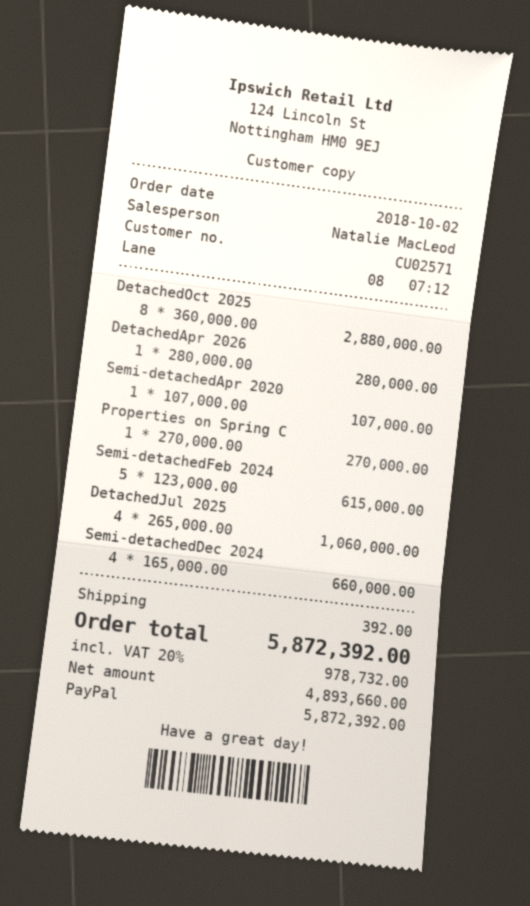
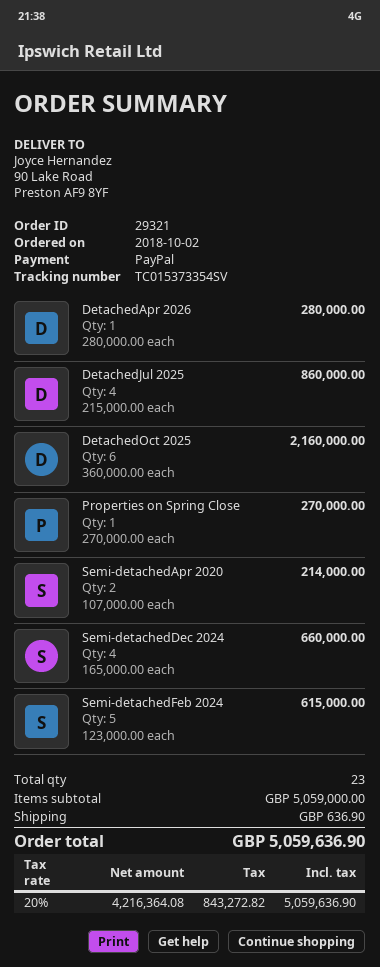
DetachedOct 2025: 8 x 360000.00 = 2880000.00 -> 6 x 360000.00 = 2160000.00
Semi-detachedApr 2020: 1 x 107000.00 = 107000.00 -> 2 x 107000.00 = 214000.00
DetachedJul 2025: 4 x 265000.00 = 1060000.00 -> 4 x 215000.00 = 860000.00
shipping: 392.00 -> 636.90
net: 4893660.00 -> 4216364.08
tax: 20% = 978732.00 -> 20% = 843272.82
total: 5872392.00 -> 5059636.90

